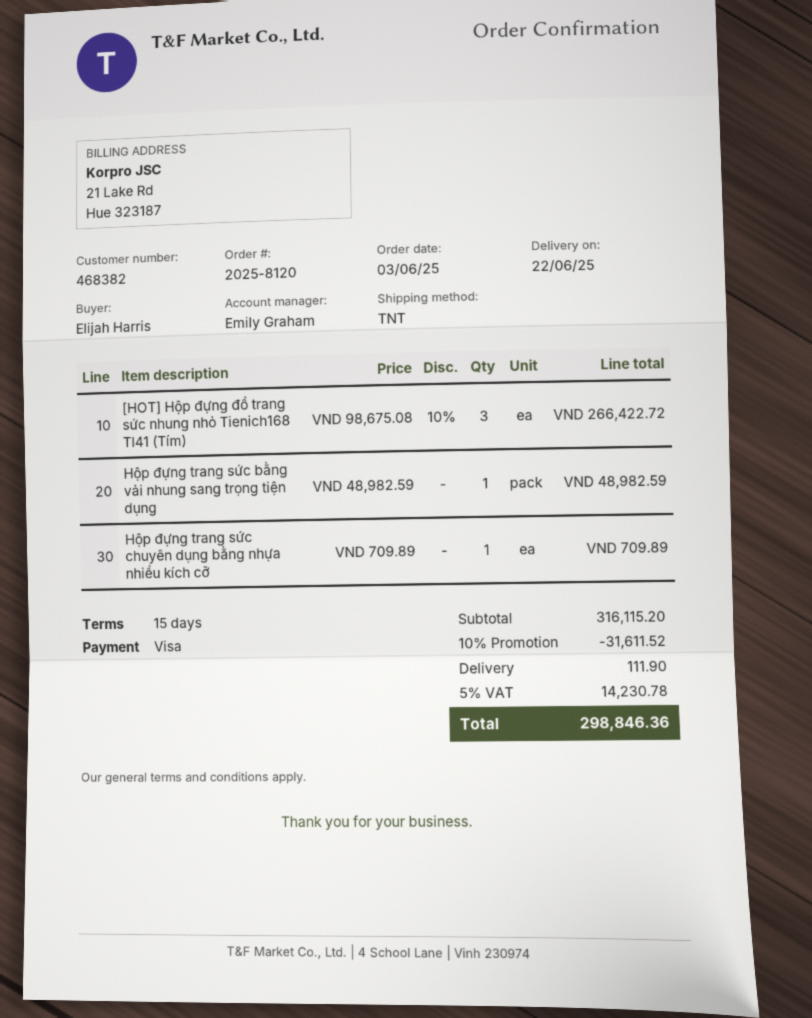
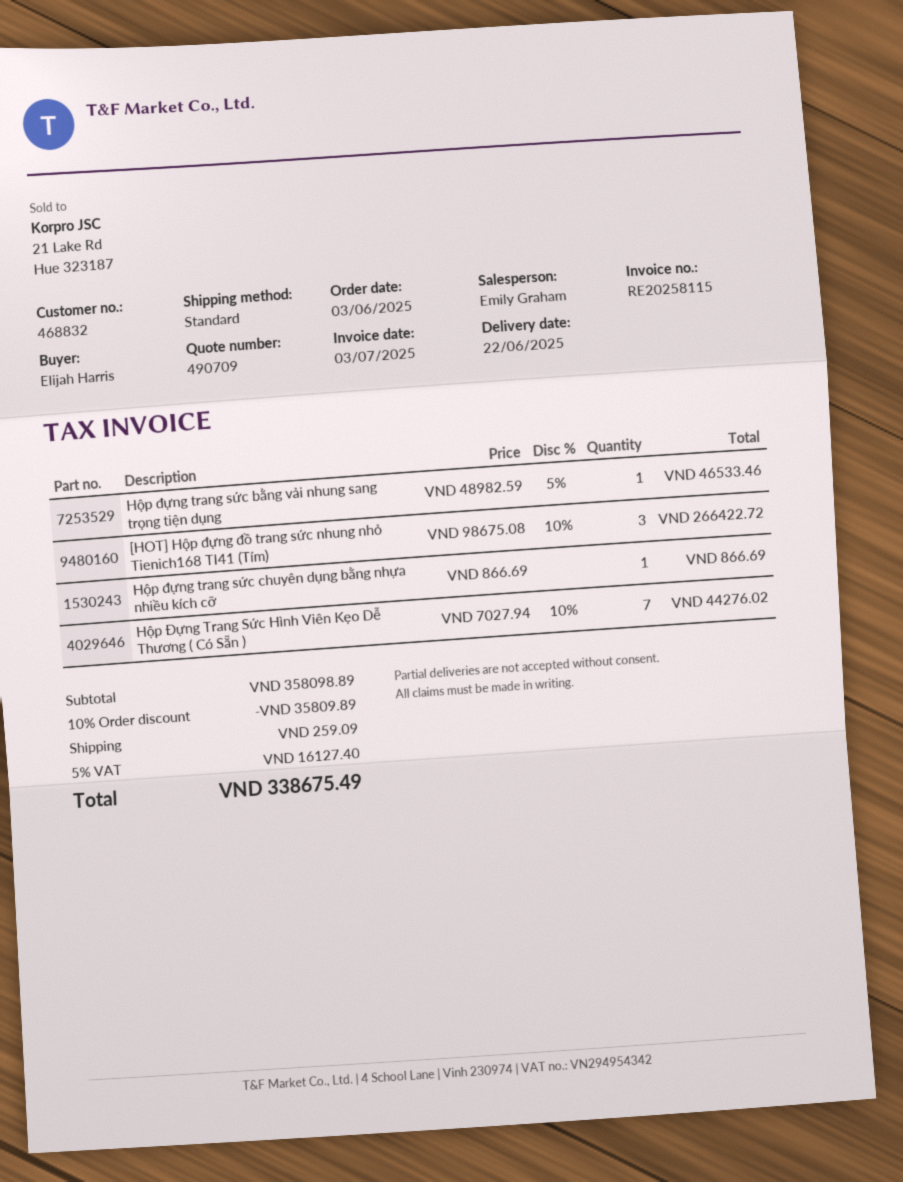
customer number: 468382 -> 468832
shipping method: TNT -> standard
Hộp đựng trang sức bằng vải nhung sang trọng tiện dụng: 1 x 48982.59 = 48982.59 -> 1 x 48982.59 - 5% = 46533.46
Hộp đựng trang sức chuyên dụng bằng nhựa nhiều kích cỡ: 1 x 709.89 = 709.89 -> 1 x 866.69 = 866.69
Hộp Đựng Trang Sức Hình Viên Kẹo Dễ Thương ( Có Sẵn ): none -> 7 x 7027.94 - 10% = 44276.02
subtotal: 316115.20 -> 358098.89
discount: 10% = 31611.52 -> 10% = 35809.89
shipping: 111.90 -> 259.09
tax: 5% = 14230.78 -> 5% = 16127.40
total: 298846.36 -> 338675.49

